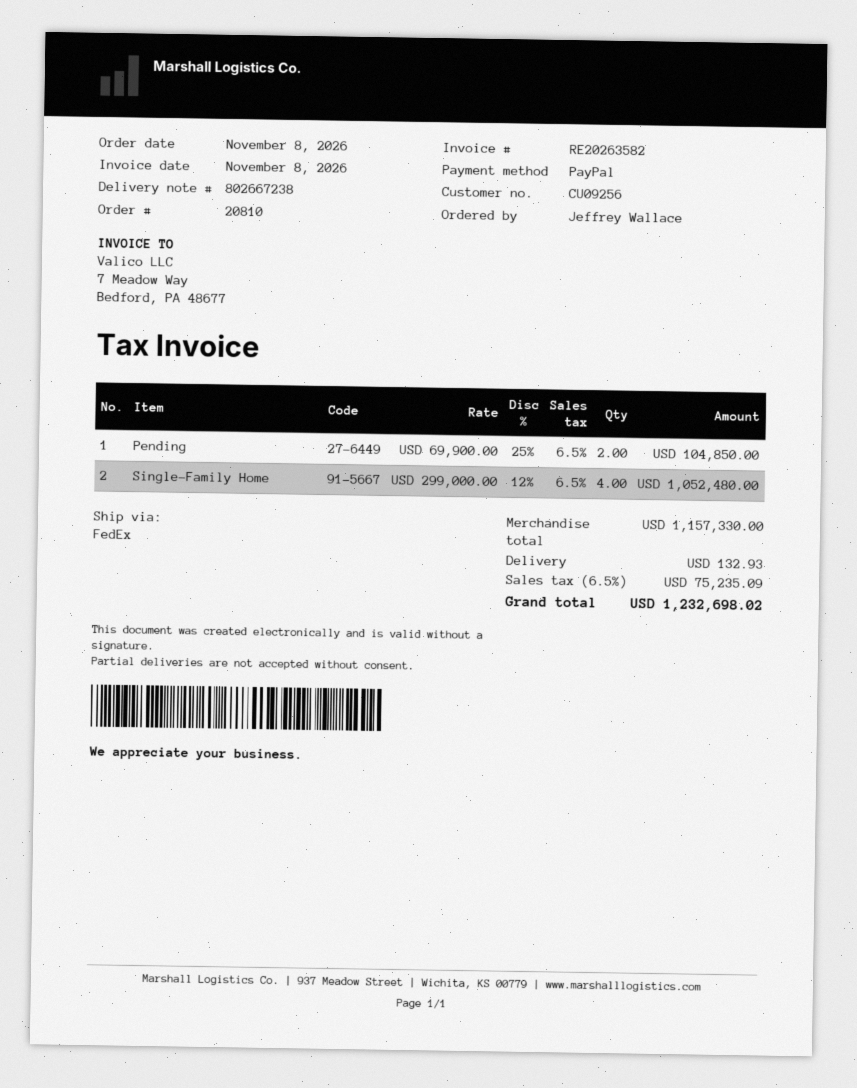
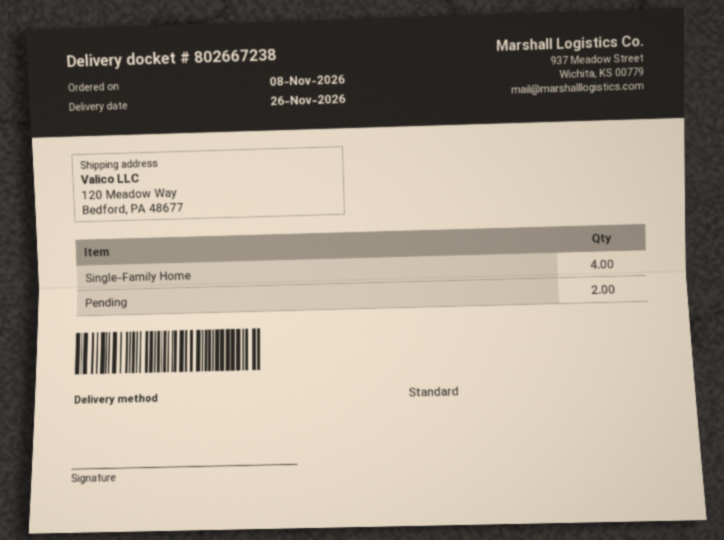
shipping method: FedEx -> standard

